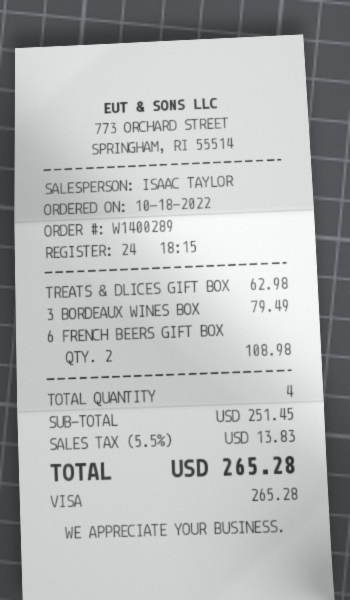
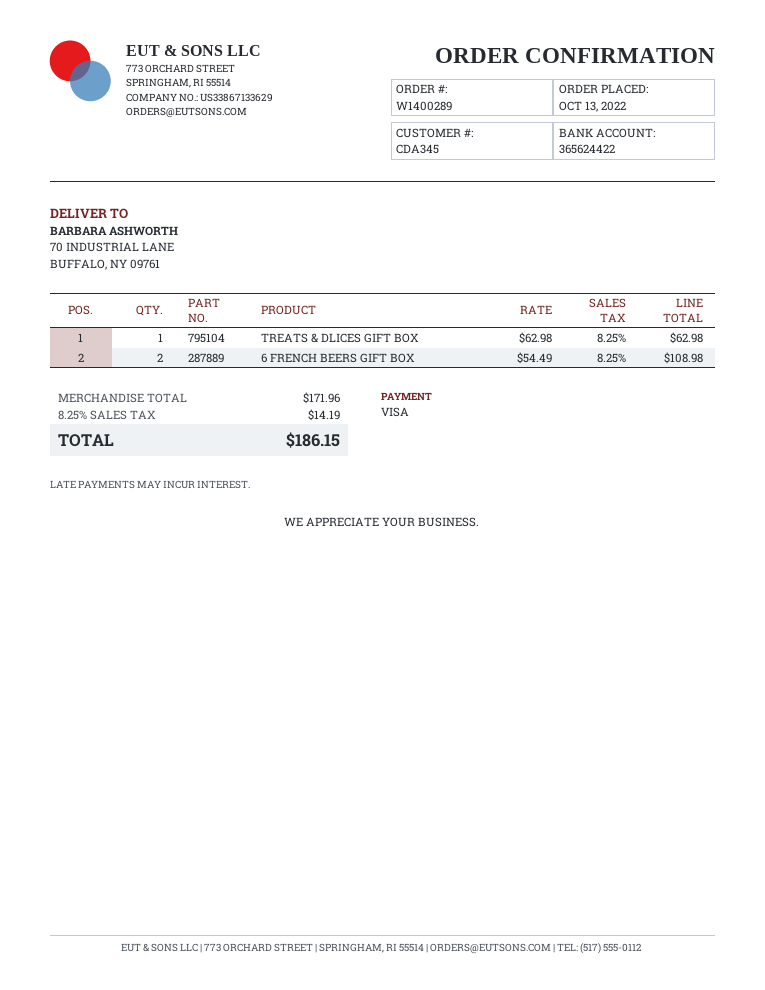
order date: 2022-10-18 -> 2022-10-13
3 BORDEAUX WINES BOX: 1 for 79.49 -> none
subtotal: 251.45 -> 171.96
tax: 5.5% = 13.83 -> 8.25% = 14.19
total: 265.28 -> 186.15

